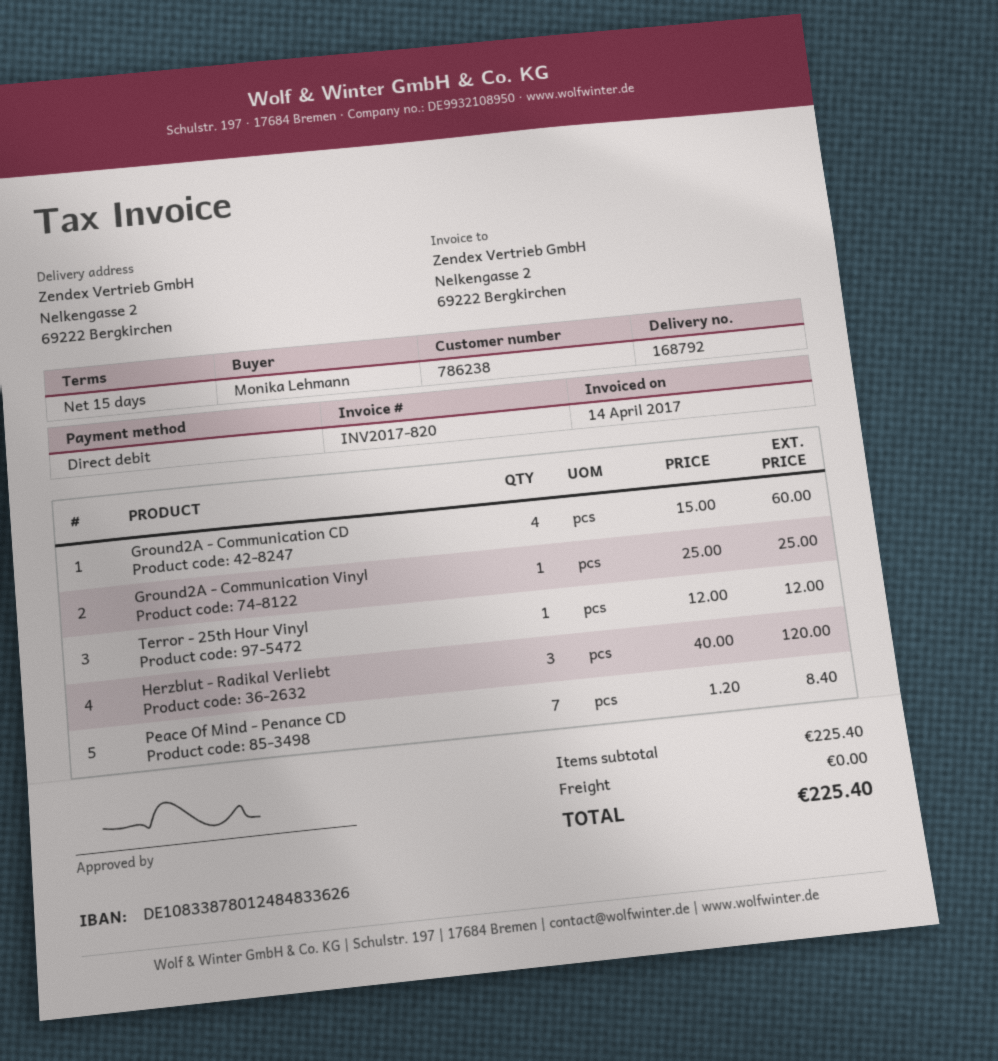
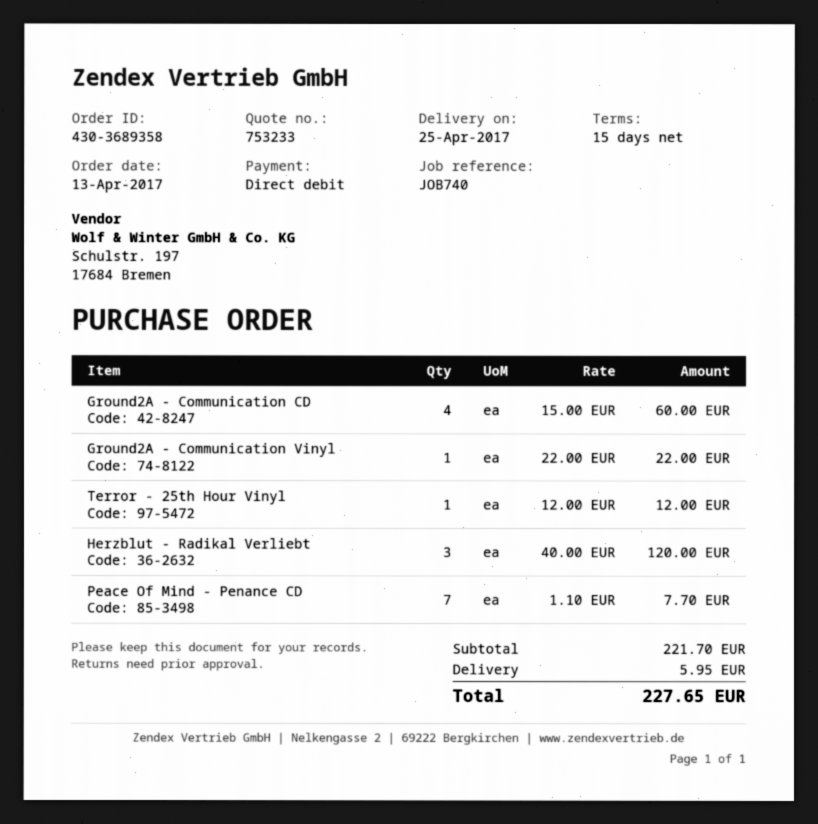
Ground2A - Communication Vinyl: 1 x 25.00 = 25.00 -> 1 x 22.00 = 22.00
Peace Of Mind - Penance CD: 7 x 1.20 = 8.40 -> 7 x 1.10 = 7.70
subtotal: 225.40 -> 221.70
shipping: 0.00 -> 5.95
total: 225.40 -> 227.65

